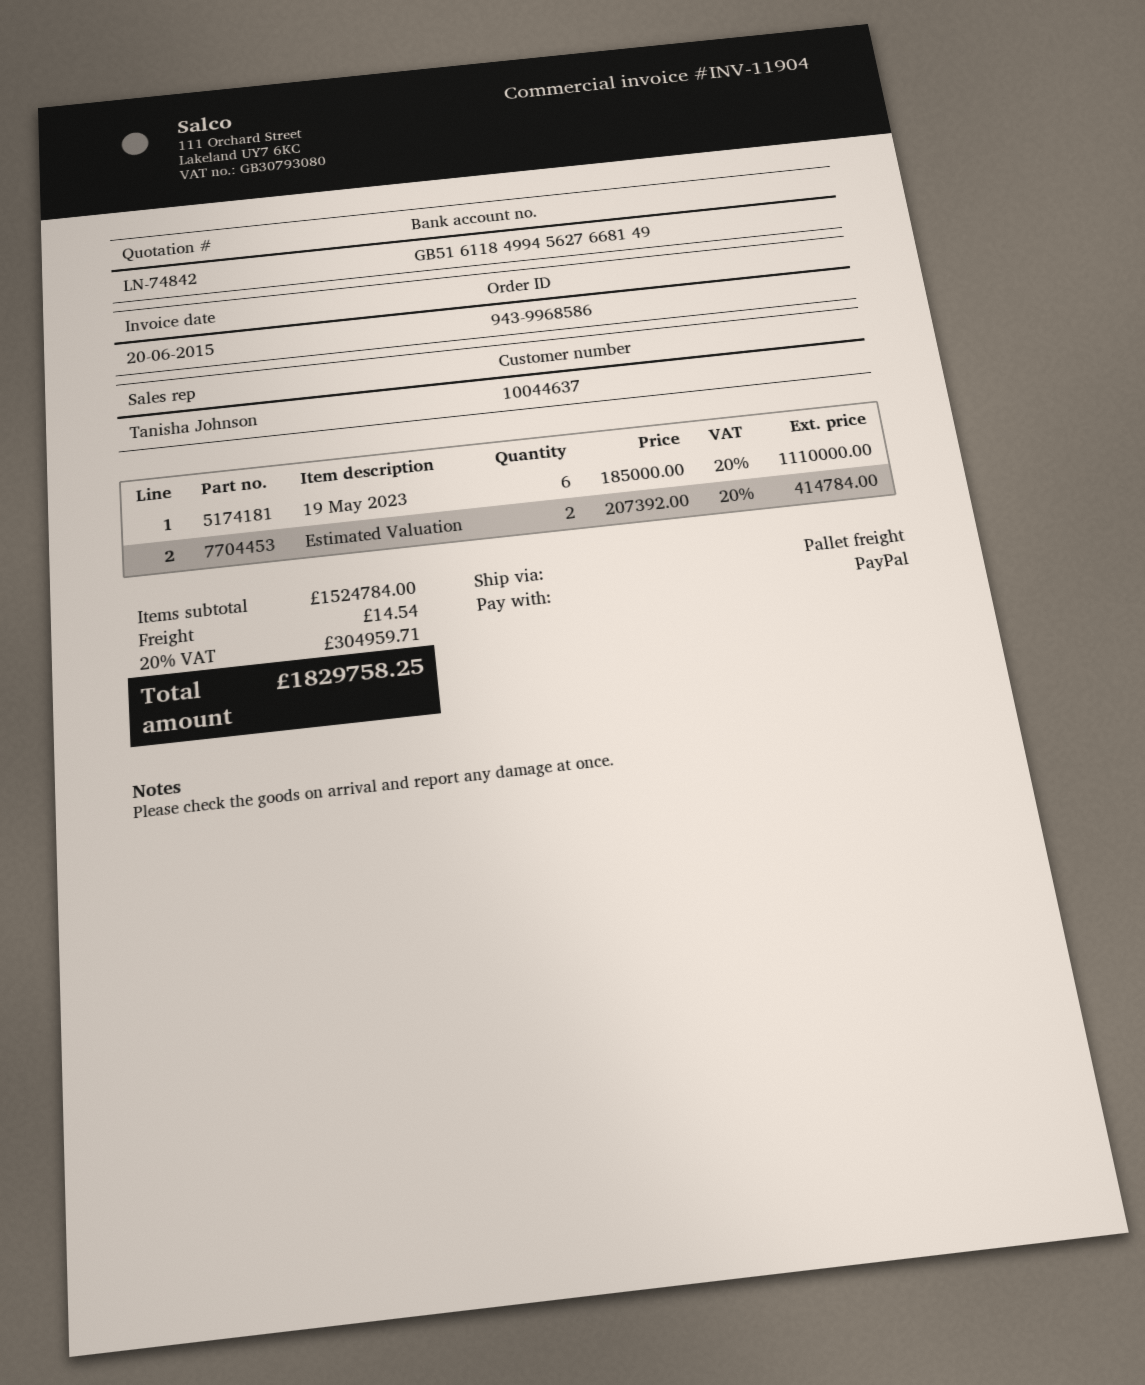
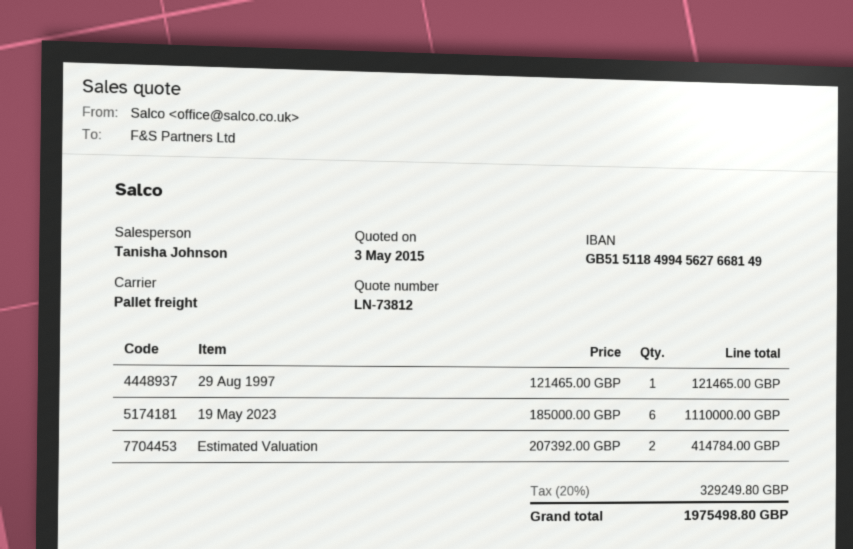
quote number: LN-74842 -> LN-73812
bank account: GB51611849945627668149 -> GB51511849945627668149
29 Aug 1997: none -> 1 x 121465.00 = 121465.00
shipping: 14.54 -> none
tax: 20% = 304959.71 -> 20% = 329249.80
total: 1829758.25 -> 1975498.80

